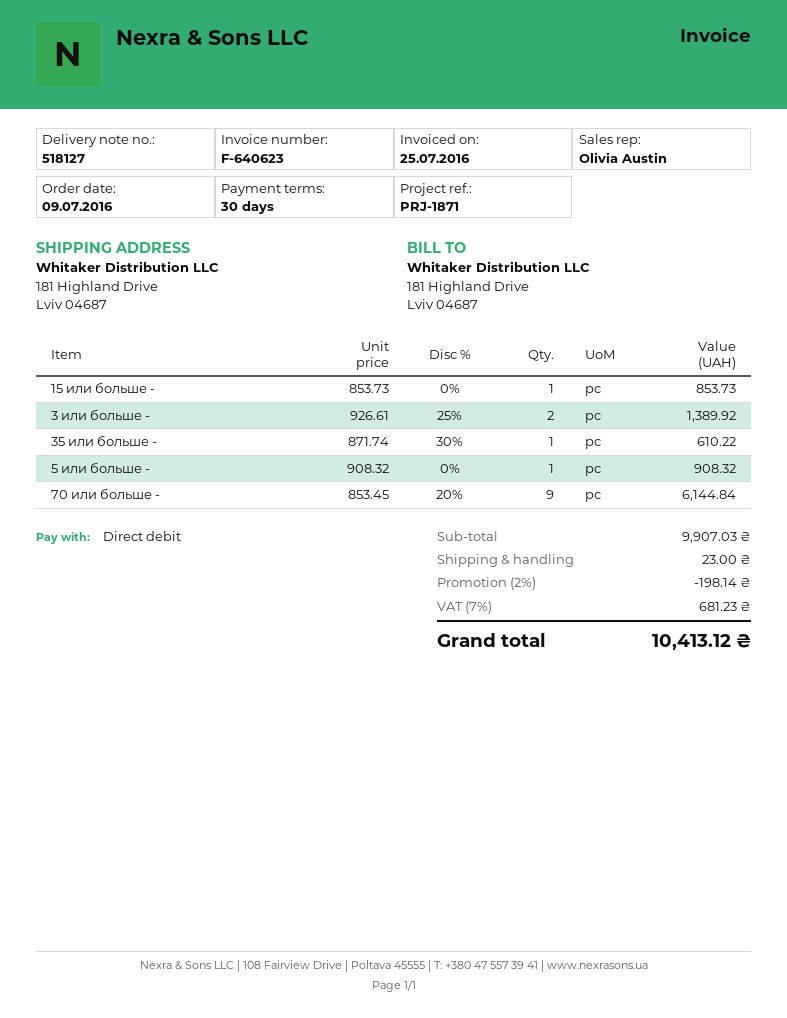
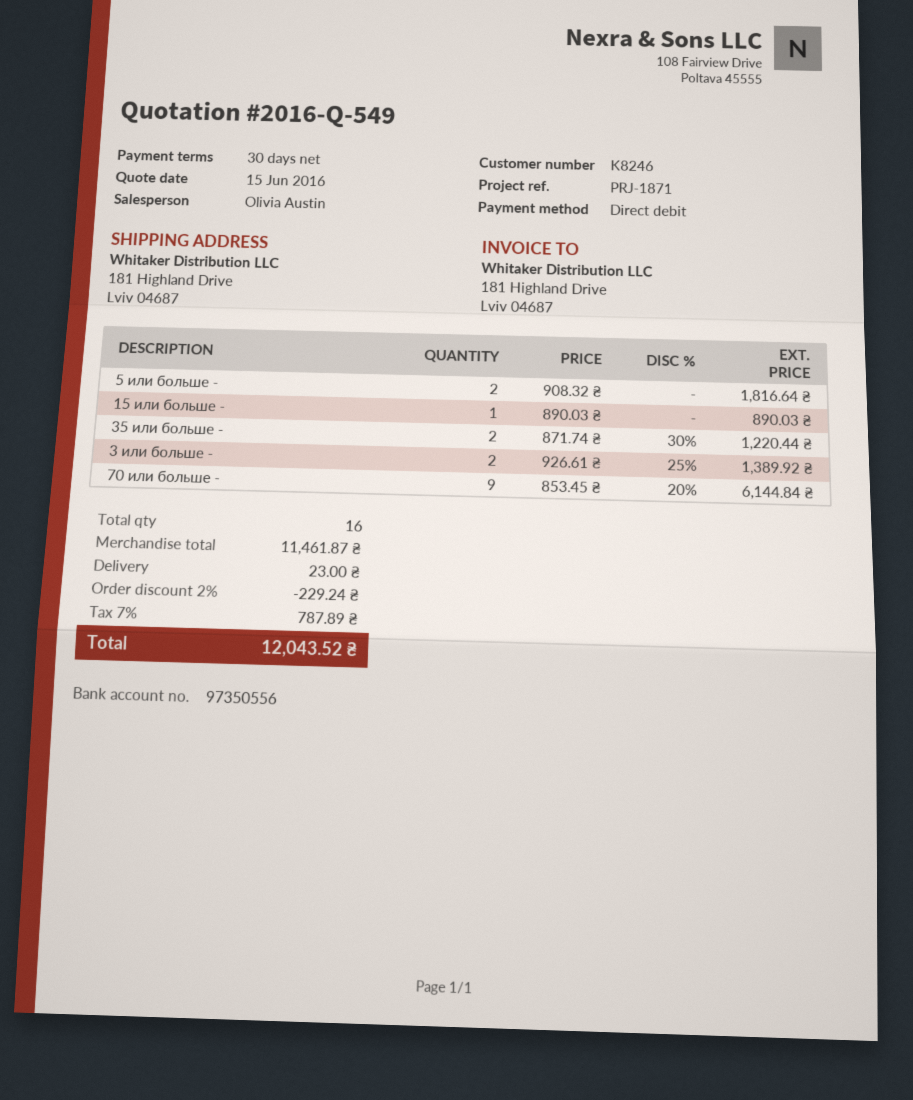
15 или больше -: 1 x 853.73 = 853.73 -> 1 x 890.03 = 890.03
35 или больше -: 1 x 871.74 - 30% = 610.22 -> 2 x 871.74 - 30% = 1220.44
5 или больше -: 1 x 908.32 = 908.32 -> 2 x 908.32 = 1816.64
subtotal: 9907.03 -> 11461.87
discount: 2% = 198.14 -> 2% = 229.24
tax: 7% = 681.23 -> 7% = 787.89
total: 10413.12 -> 12043.52

